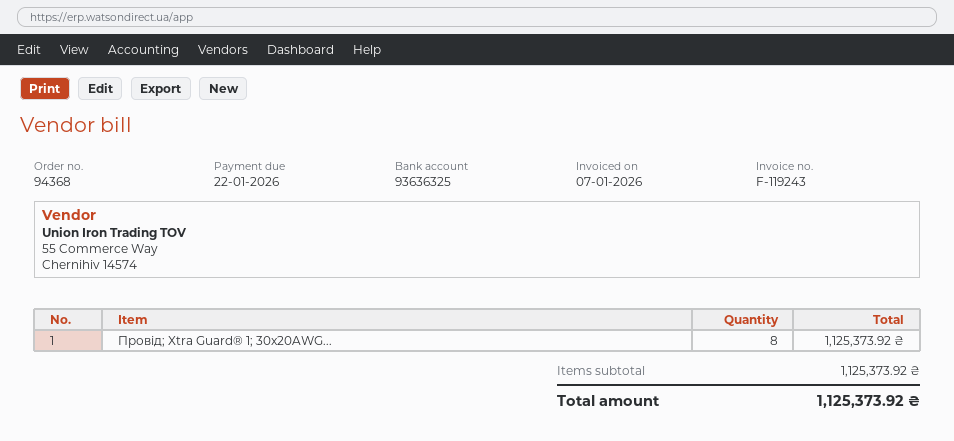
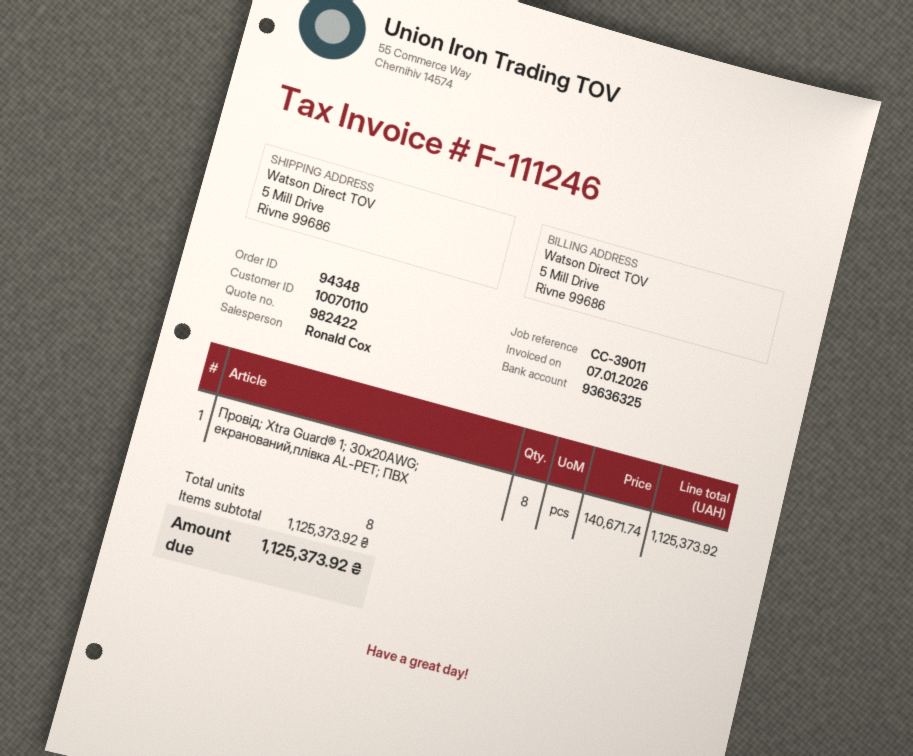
order number: 94368 -> 94348
invoice number: F-119243 -> F-111246

